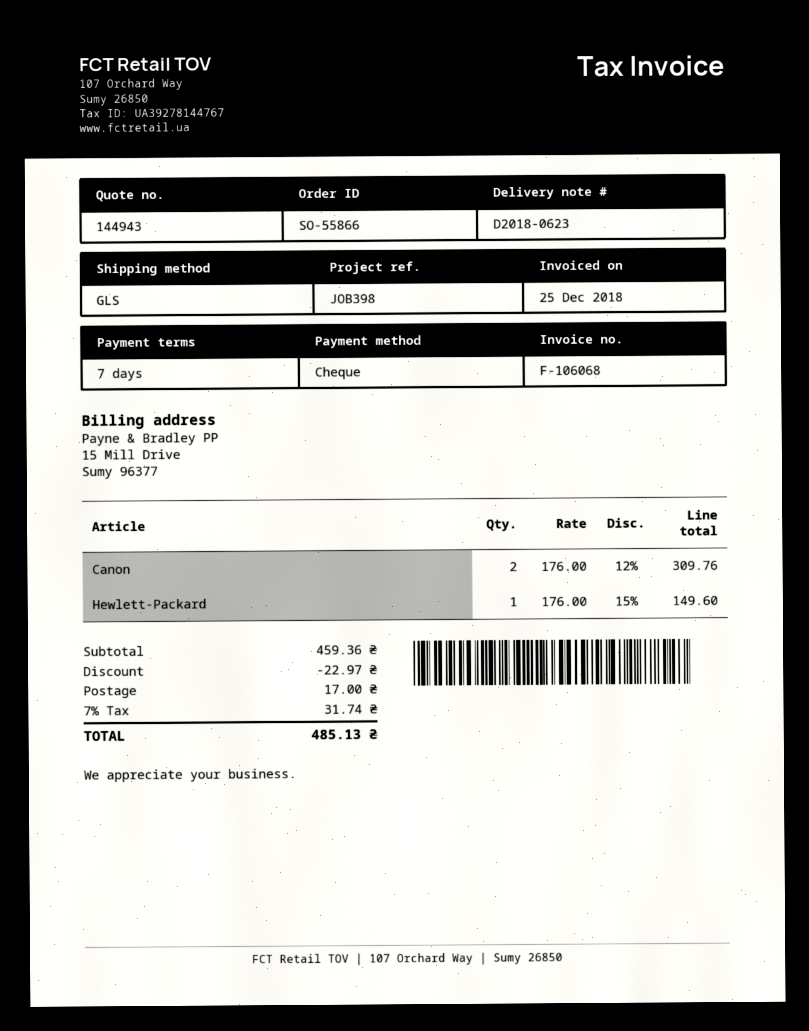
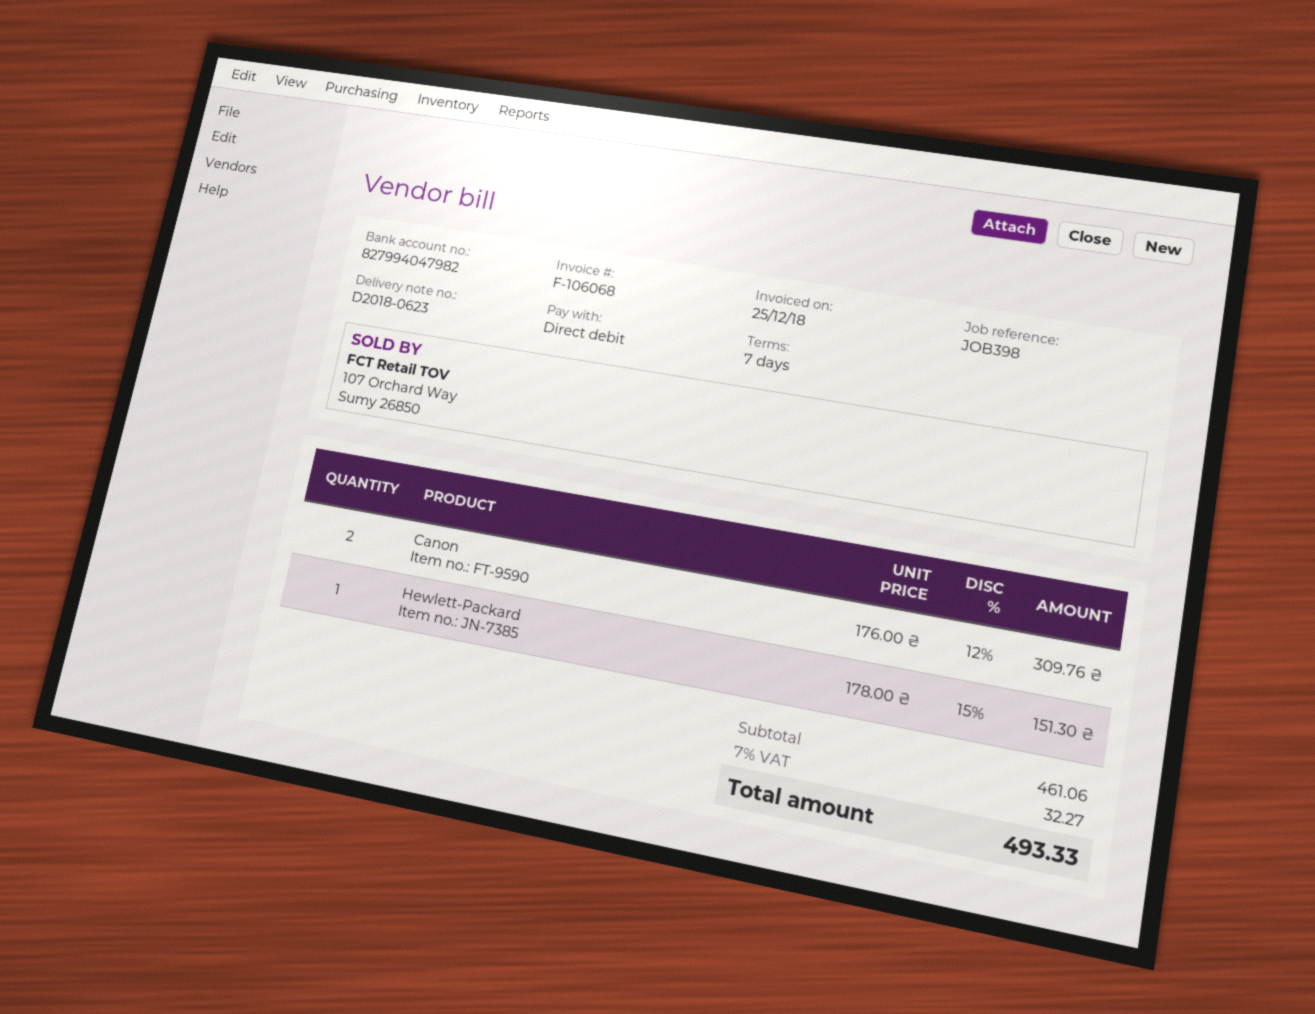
payment method: cheque -> direct debit
Hewlett-Packard: 1 x 176.00 - 15% = 149.60 -> 1 x 178.00 - 15% = 151.30
subtotal: 459.36 -> 461.06
discount: 22.97 -> none
shipping: 17.00 -> none
tax: 7% = 31.74 -> 7% = 32.27
total: 485.13 -> 493.33

